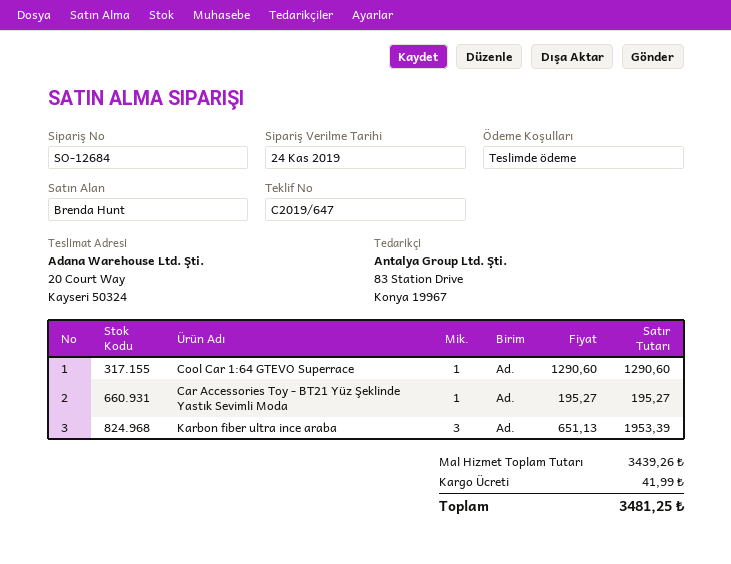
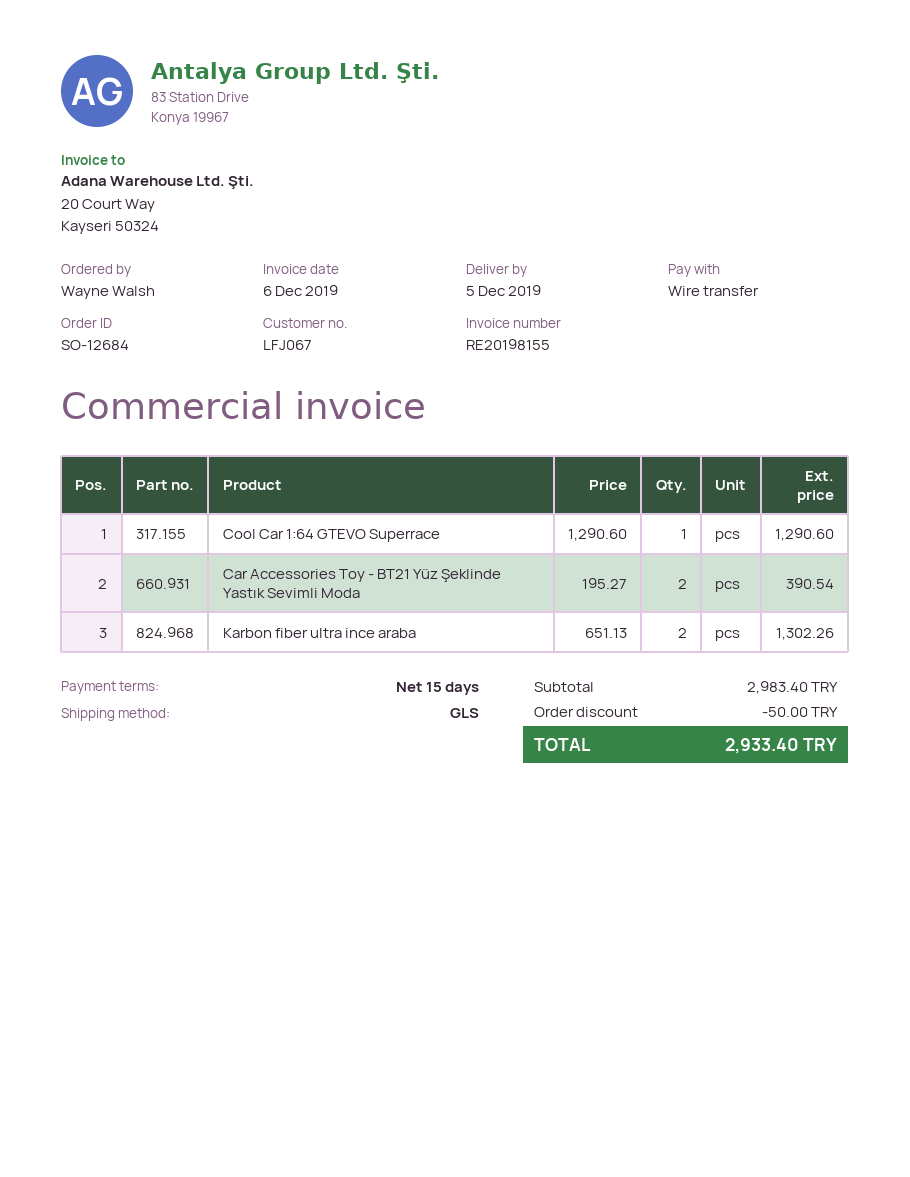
payment terms: on receipt -> 15 days
ordered by: Brenda Hunt -> Wayne Walsh
Car Accessories Toy - BT21 Yüz Şeklinde Yastık Sevimli Moda: 1 x 195.27 = 195.27 -> 2 x 195.27 = 390.54
Karbon fiber ultra ince araba: 3 x 651.13 = 1953.39 -> 2 x 651.13 = 1302.26
subtotal: 3439.26 -> 2983.40
discount: none -> 50.00
shipping: 41.99 -> none
total: 3481.25 -> 2933.40

